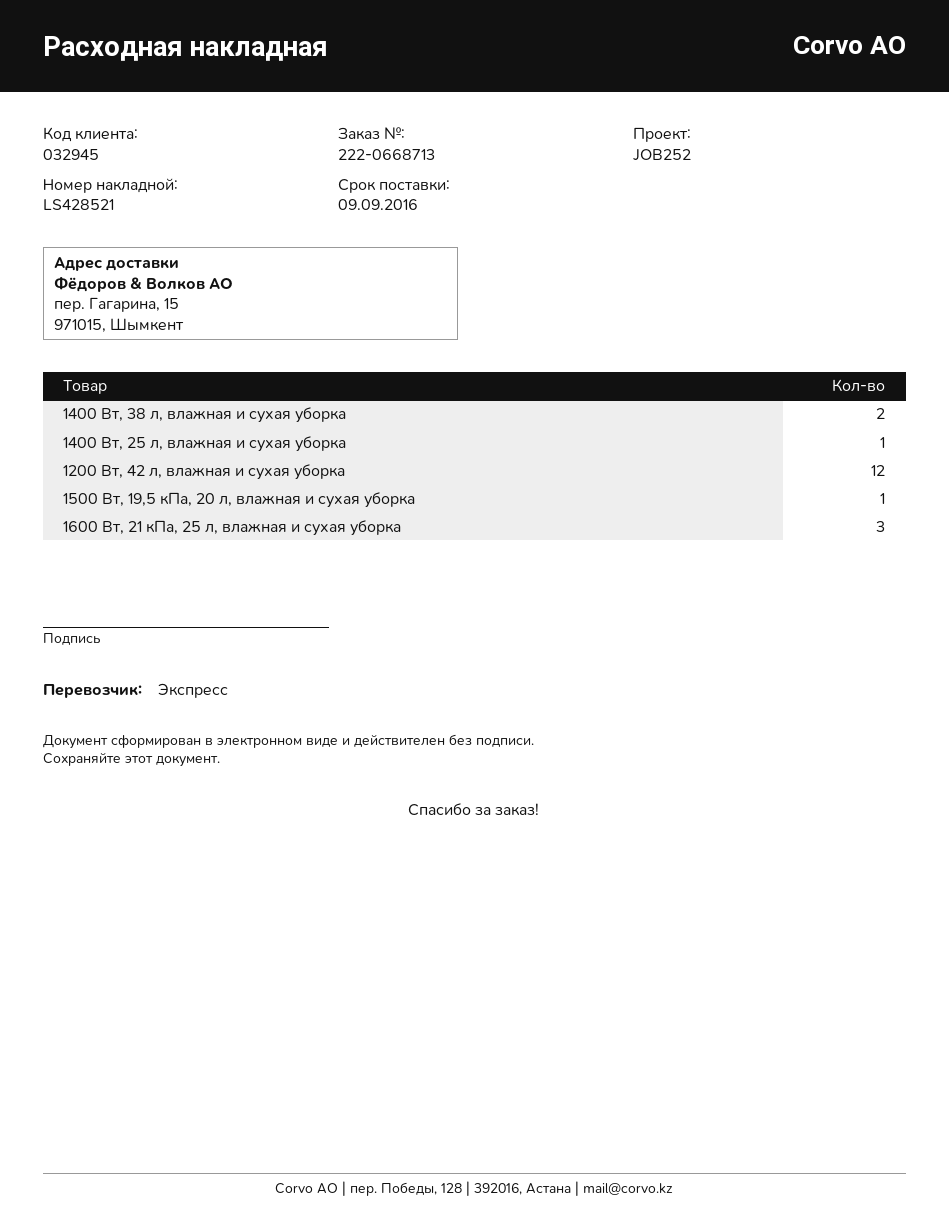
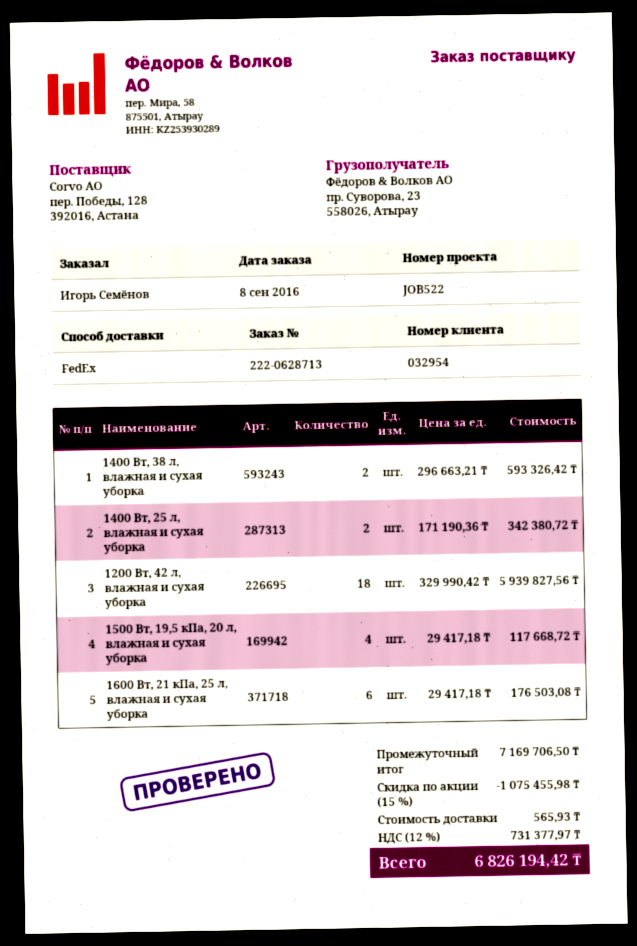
order number: 222-0668713 -> 222-0628713
customer number: 032945 -> 032954
reference: JOB252 -> JOB522
shipping method: express -> FedEx
ship to: пер. Гагарина, 15, 971015, Шымкент -> пр. Суворова, 23, 558026, Атырау
1400 Вт, 25 л, влажная и сухая уборка: 1 -> 2
1200 Вт, 42 л, влажная и сухая уборка: 12 -> 18
1500 Вт, 19,5 кПа, 20 л, влажная и сухая уборка: 1 -> 4
1600 Вт, 21 кПа, 25 л, влажная и сухая уборка: 3 -> 6

